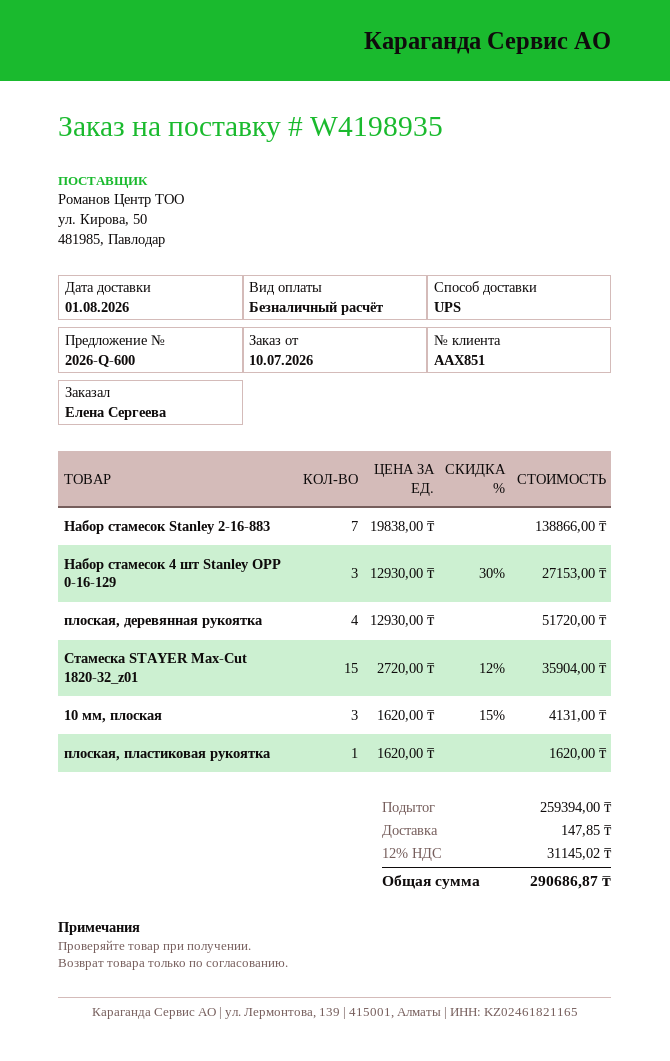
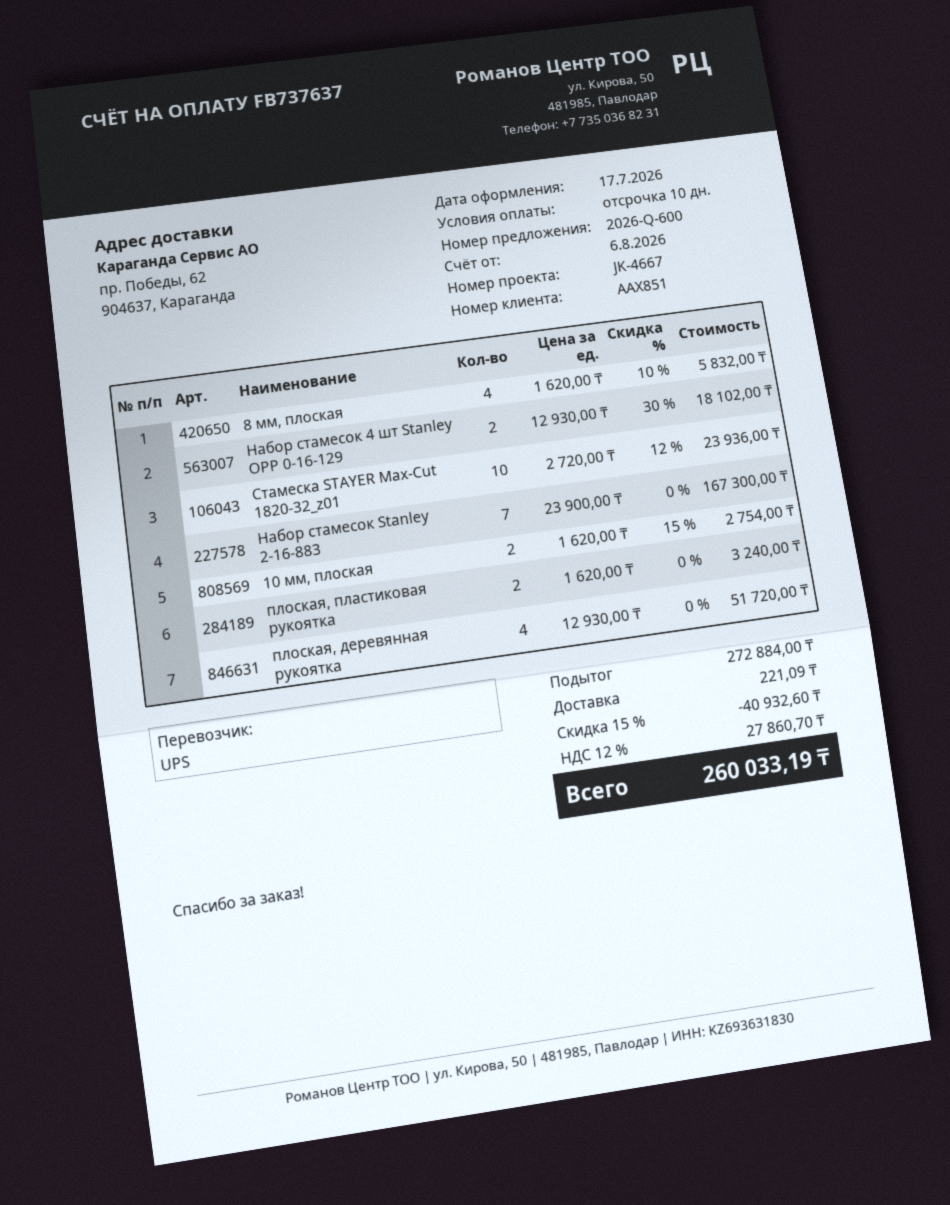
order date: 2026-07-10 -> 2026-07-17
Набор стамесок Stanley 2-16-883: 7 x 19838.00 = 138866.00 -> 7 x 23900.00 = 167300.00
Набор стамесок 4 шт Stanley ОРР 0-16-129: 3 x 12930.00 - 30% = 27153.00 -> 2 x 12930.00 - 30% = 18102.00
Стамеска STAYER Max-Cut 1820-32_z01: 15 x 2720.00 - 12% = 35904.00 -> 10 x 2720.00 - 12% = 23936.00
10 мм, плоская: 3 x 1620.00 - 15% = 4131.00 -> 2 x 1620.00 - 15% = 2754.00
плоская, пластиковая рукоятка: 1 x 1620.00 = 1620.00 -> 2 x 1620.00 = 3240.00
8 мм, плоская: none -> 4 x 1620.00 - 10% = 5832.00
subtotal: 259394.00 -> 272884.00
discount: none -> 15% = 40932.60
shipping: 147.85 -> 221.09
tax: 12% = 31145.02 -> 12% = 27860.70
total: 290686.87 -> 260033.19

